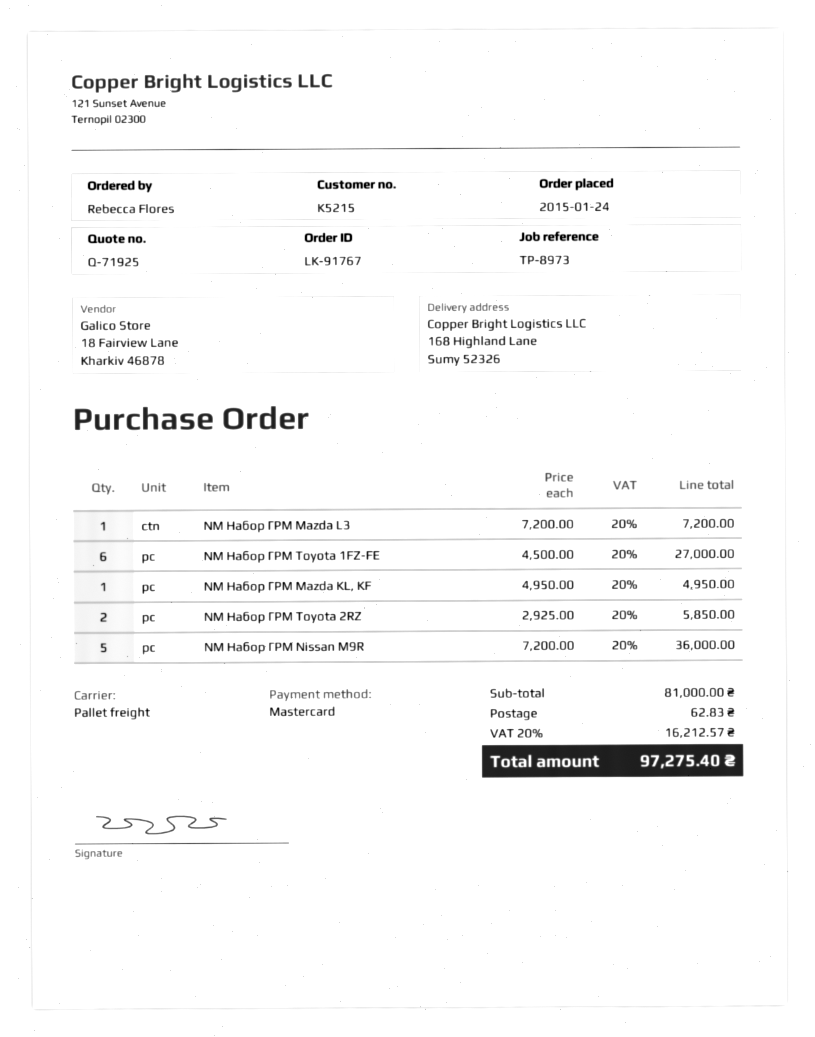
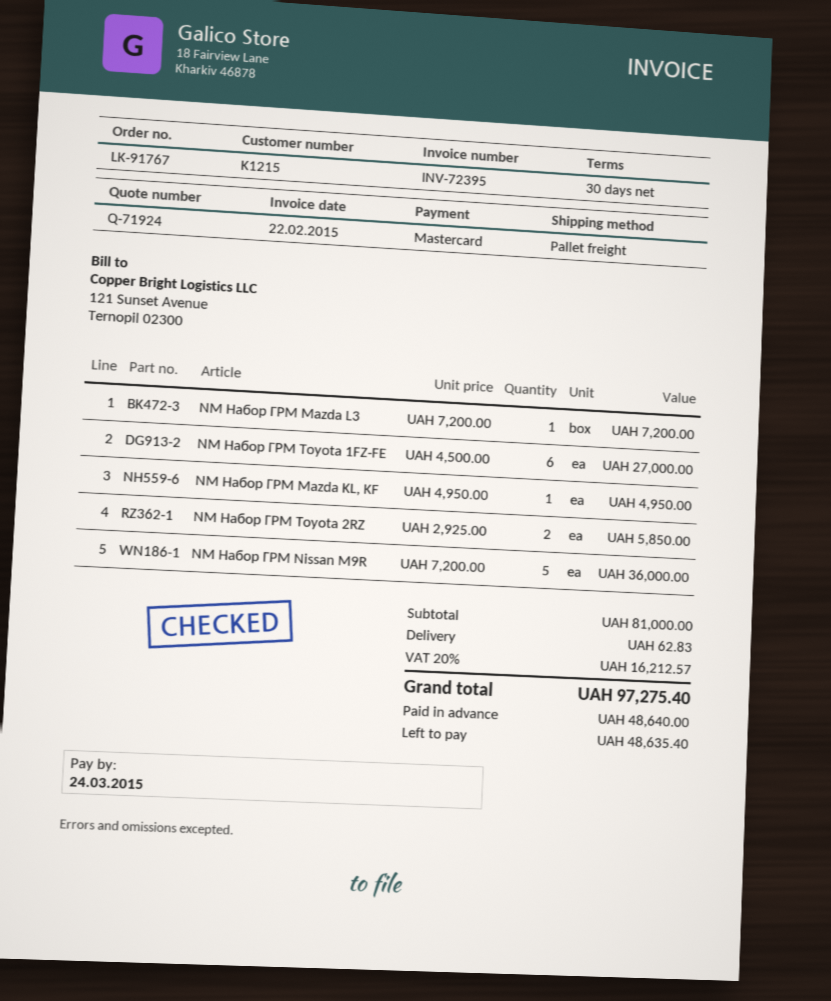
quote number: Q-71925 -> Q-71924
customer number: K5215 -> K1215

